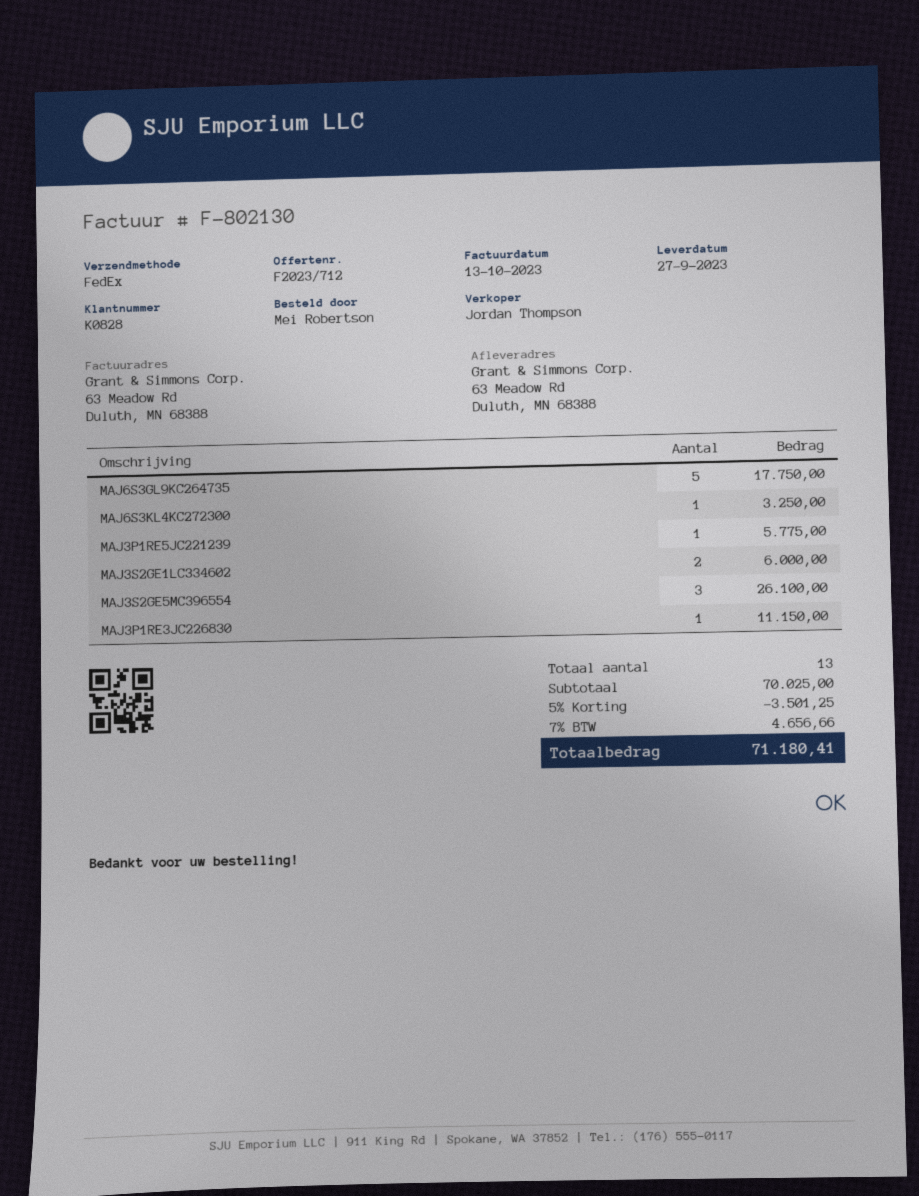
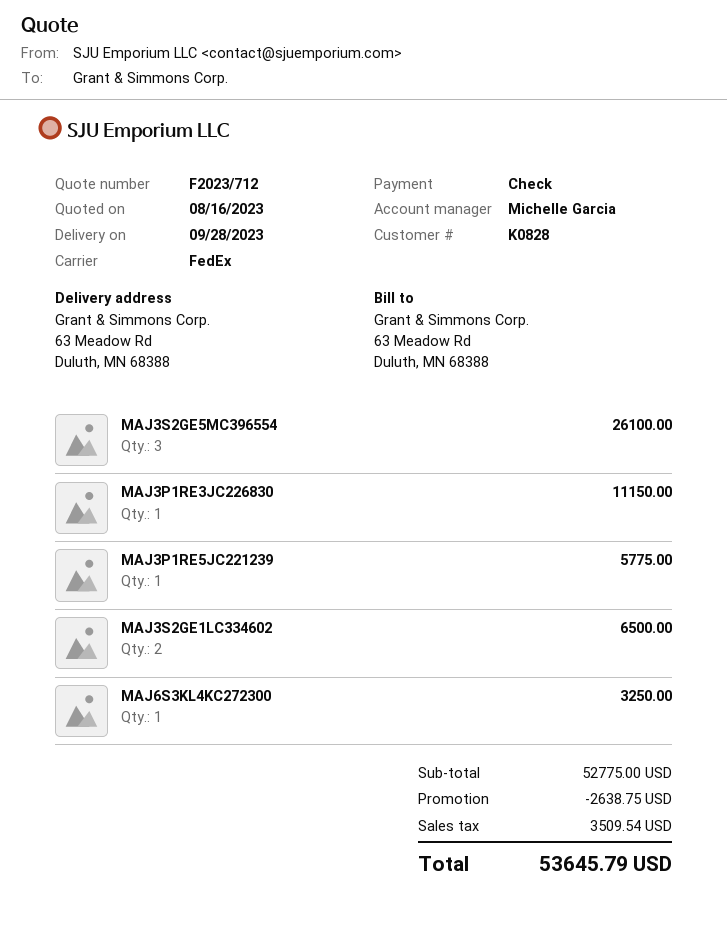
delivery date: 2023-09-27 -> 2023-09-28
sales rep: Jordan Thompson -> Michelle Garcia
MAJ6S3GL9KC264735: 5 for 17750.00 -> none
MAJ3S2GE1LC334602: 2 for 6000.00 -> 2 for 6500.00
subtotal: 70025.00 -> 52775.00
discount: 3501.25 -> 2638.75
tax: 4656.66 -> 3509.54
total: 71180.41 -> 53645.79

